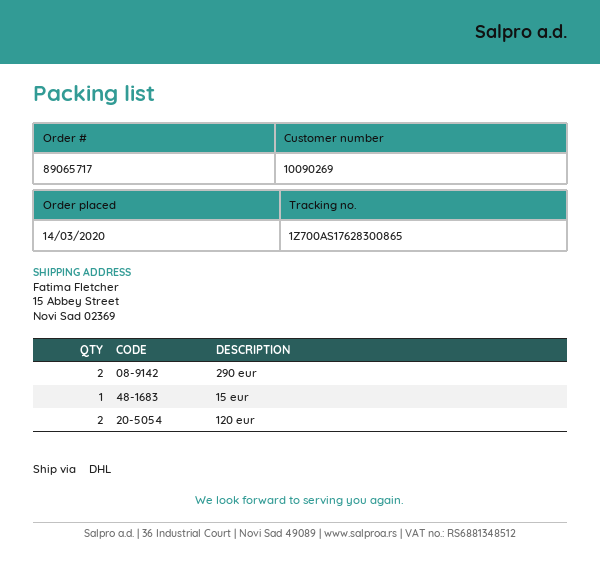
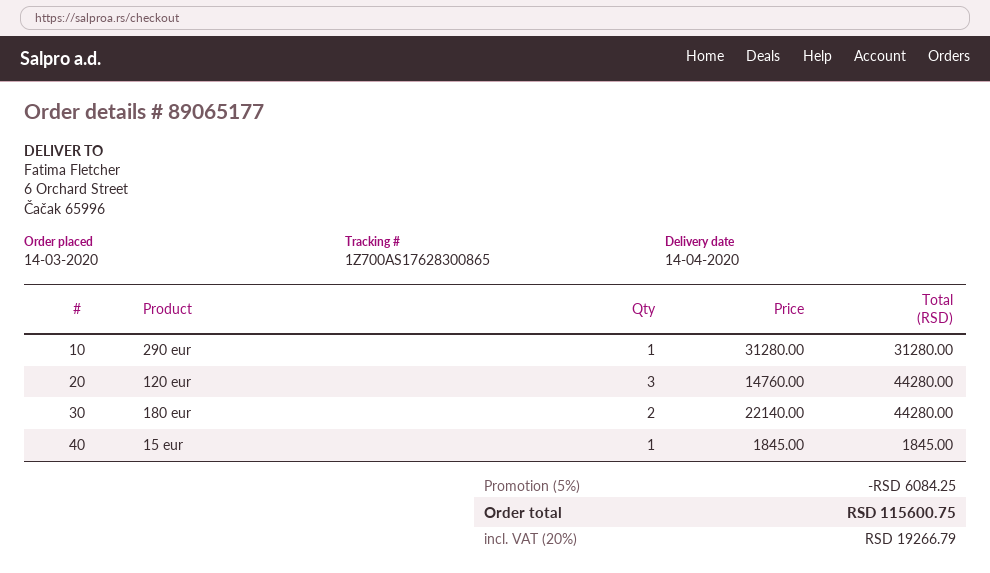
order number: 89065717 -> 89065177
ship to: 15 Abbey Street, Novi Sad 02369 -> 6 Orchard Street, Čačak 65996
290 eur: 2 -> 1
120 eur: 2 -> 3
180 eur: none -> 2

